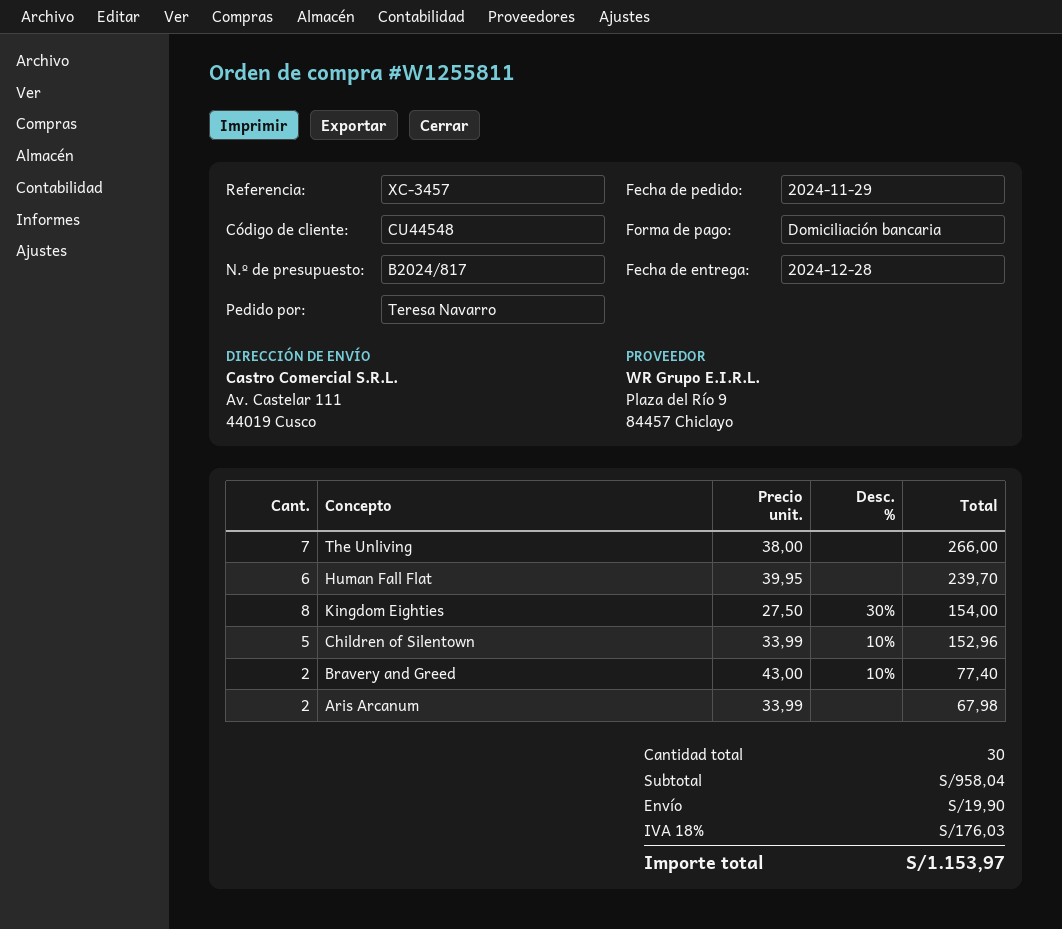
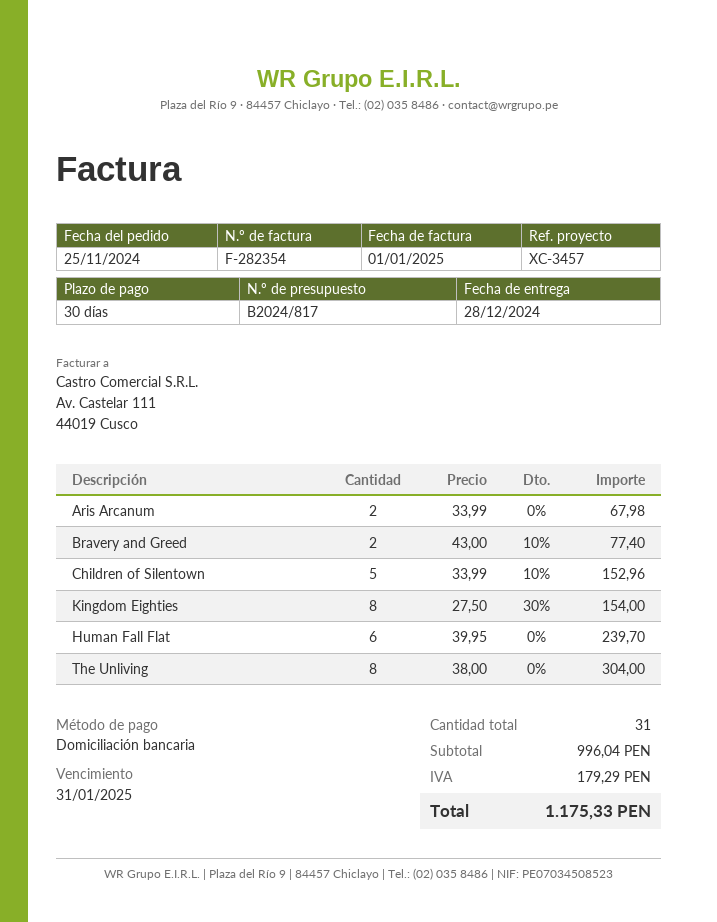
order date: 2024-11-29 -> 2024-11-25
The Unliving: 7 x 38.00 = 266.00 -> 8 x 38.00 = 304.00
total quantity: 30 -> 31
subtotal: 958.04 -> 996.04
shipping: 19.90 -> none
tax: 176.03 -> 179.29
total: 1153.97 -> 1175.33

